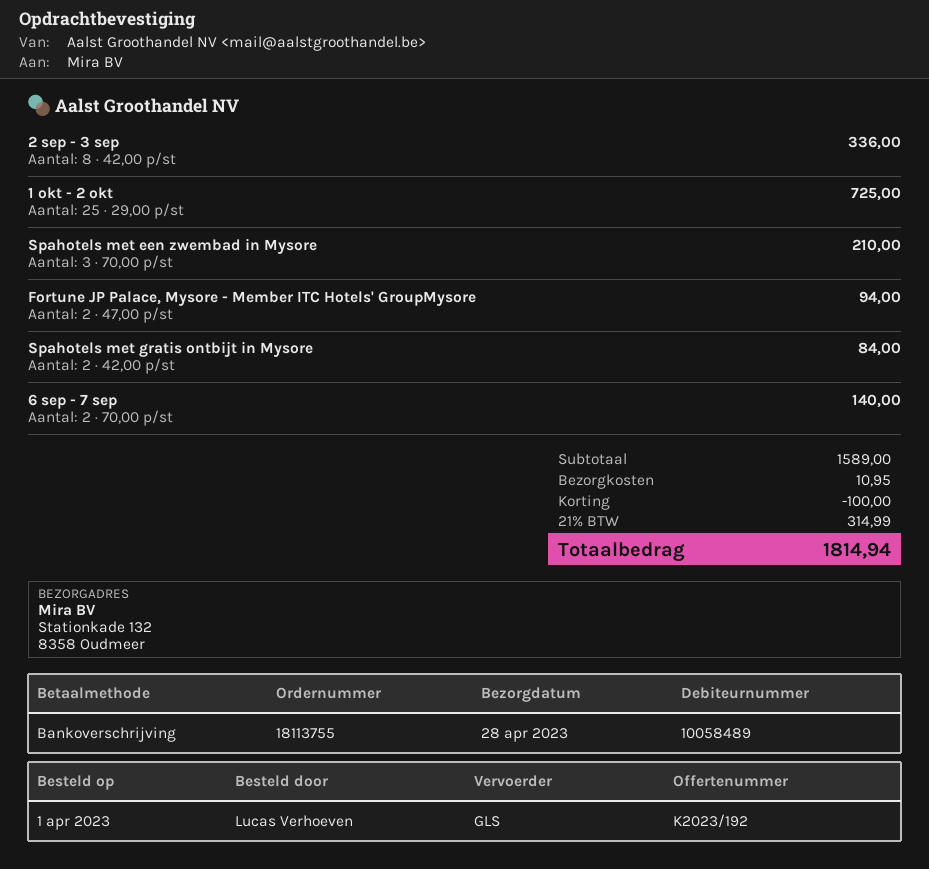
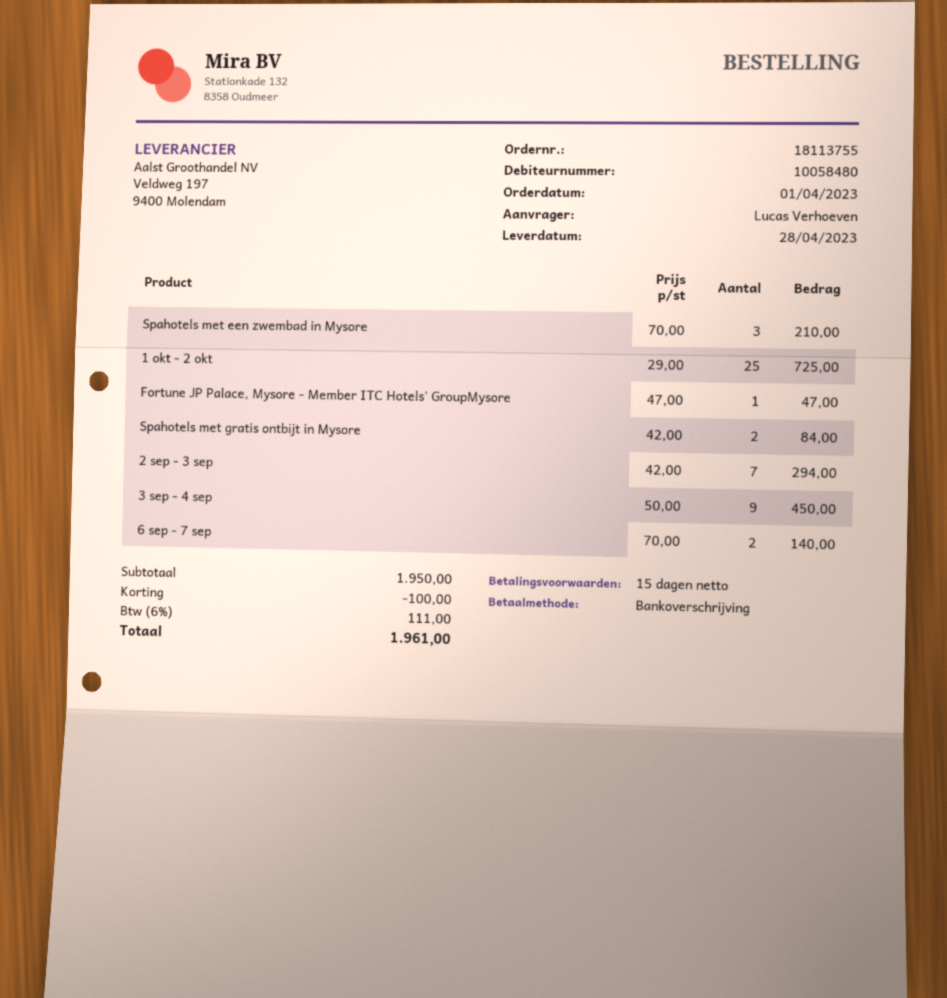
customer number: 10058489 -> 10058480
2 sep - 3 sep: 8 x 42.00 = 336.00 -> 7 x 42.00 = 294.00
Fortune JP Palace, Mysore - Member ITC Hotels' GroupMysore: 2 x 47.00 = 94.00 -> 1 x 47.00 = 47.00
3 sep - 4 sep: none -> 9 x 50.00 = 450.00
subtotal: 1589.00 -> 1950.00
shipping: 10.95 -> none
tax: 21% = 314.99 -> 6% = 111.00
total: 1814.94 -> 1961.00

